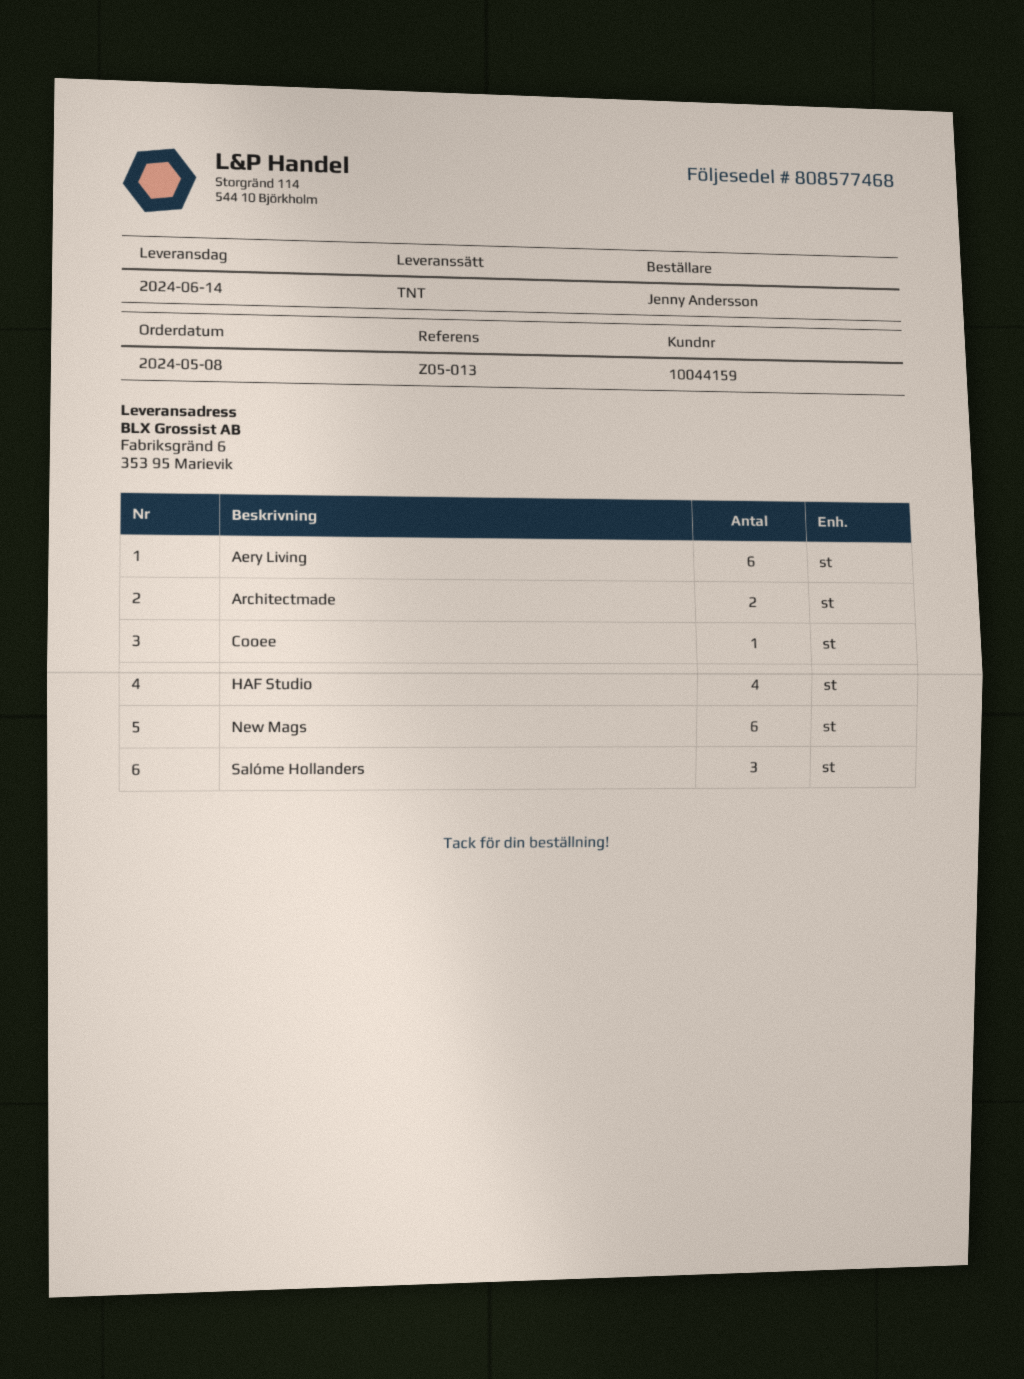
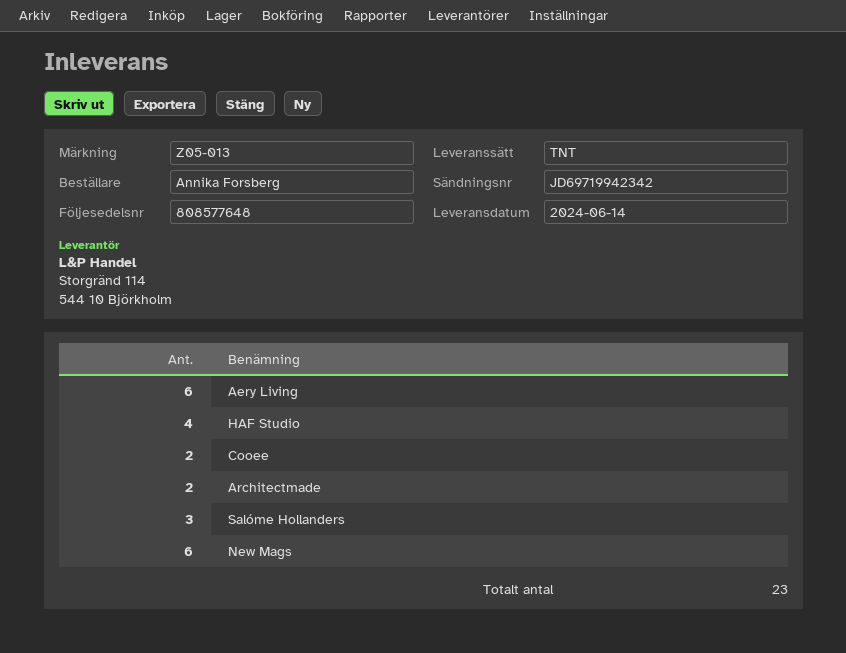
delivery note number: 808577468 -> 808577648
ordered by: Jenny Andersson -> Annika Forsberg
Cooee: 1 -> 2

